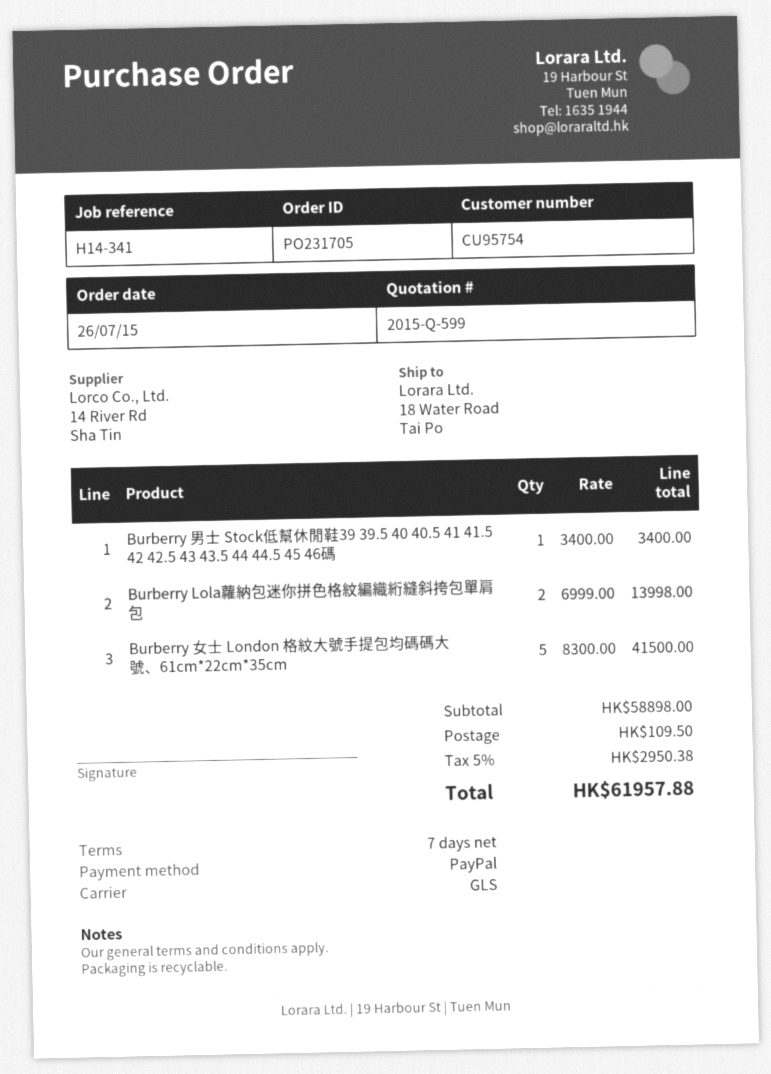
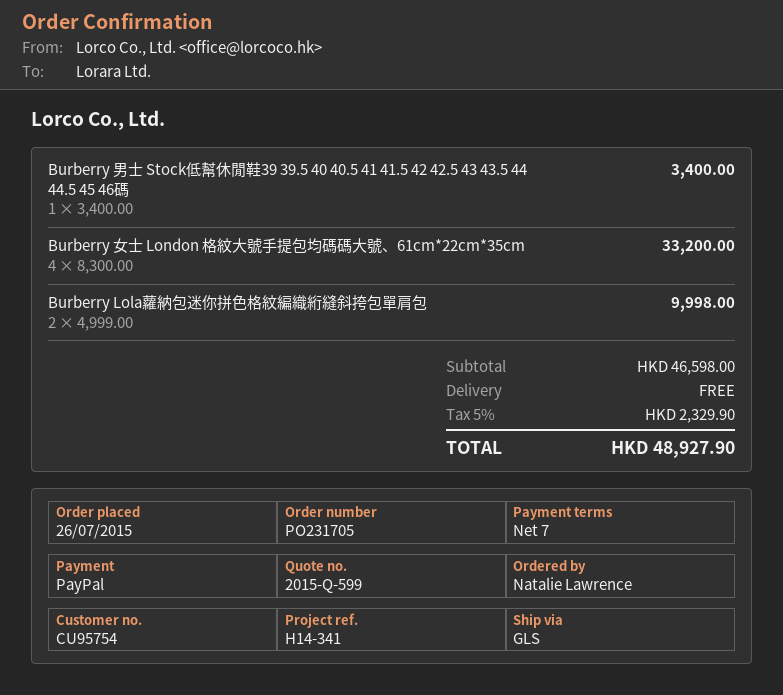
Burberry Lola蘿納包迷你拼色格紋編織絎縫斜挎包單肩包: 2 x 6999.00 = 13998.00 -> 2 x 4999.00 = 9998.00
Burberry 女士 London 格紋大號手提包均碼碼大號、61cm*22cm*35cm: 5 x 8300.00 = 41500.00 -> 4 x 8300.00 = 33200.00
subtotal: 58898.00 -> 46598.00
shipping: 109.50 -> 0.00
tax: 5% = 2950.38 -> 5% = 2329.90
total: 61957.88 -> 48927.90

